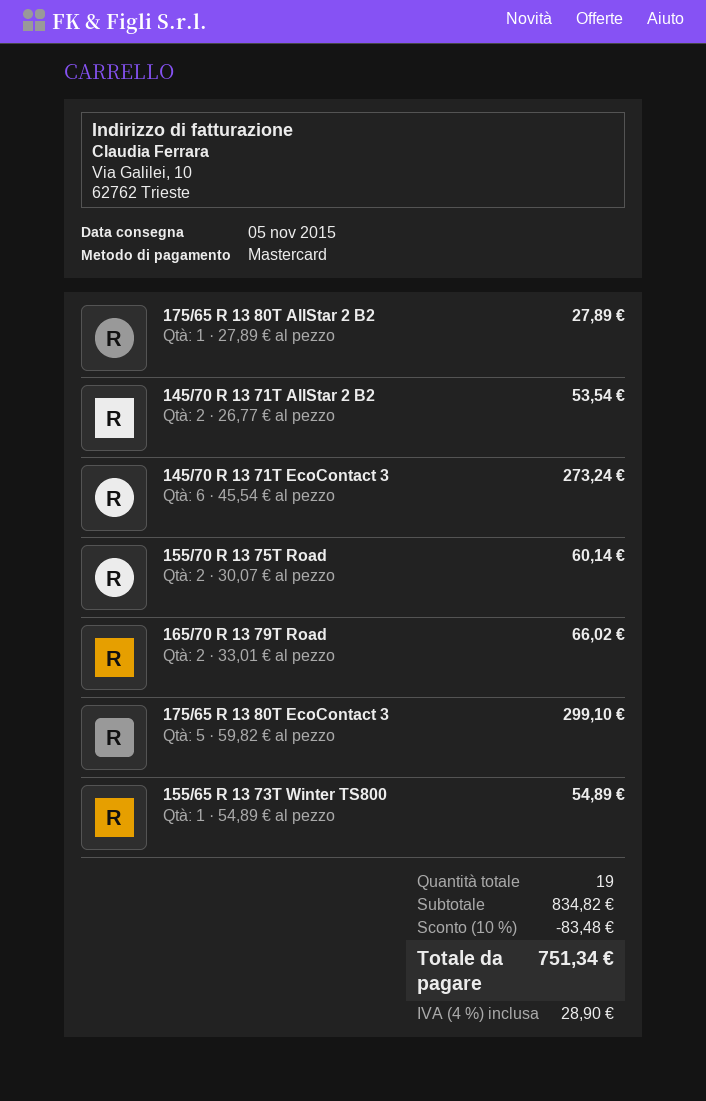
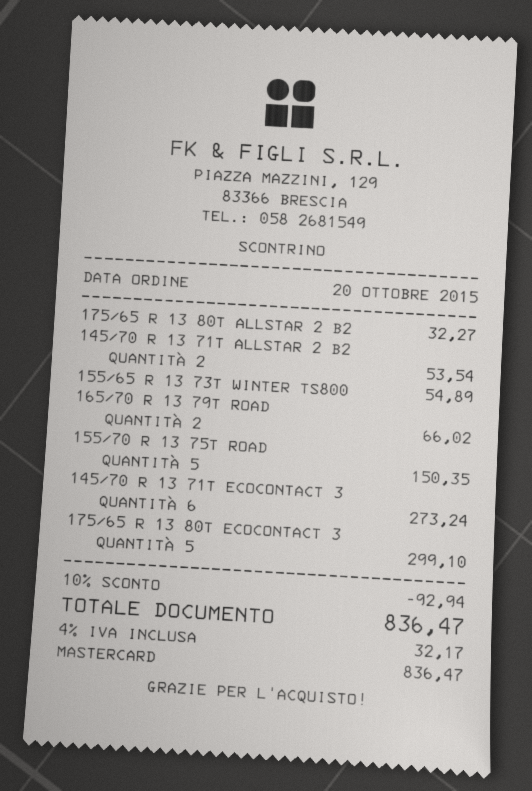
175/65 R 13 80T AllStar 2 B2: 1 for 27.89 -> 1 for 32.27
155/70 R 13 75T Road: 2 for 60.14 -> 5 for 150.35
discount: 10% = 83.48 -> 10% = 92.94
tax: 4% = 28.90 -> 4% = 32.17
total: 751.34 -> 836.47

